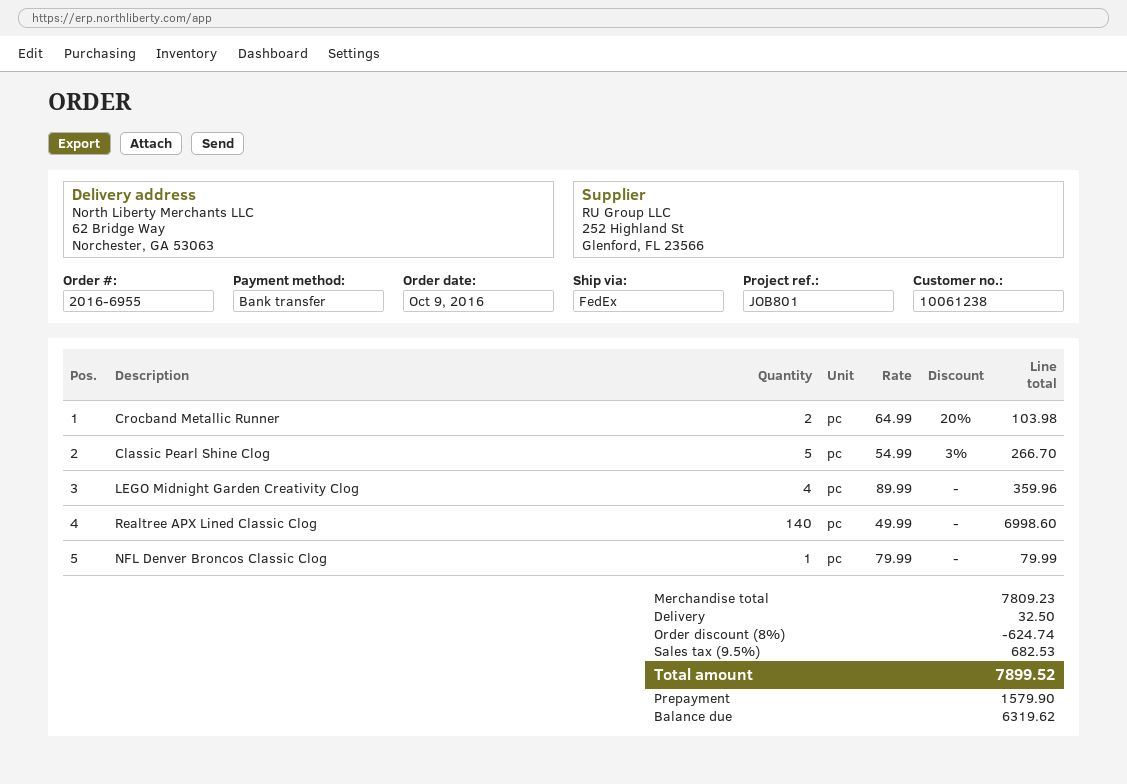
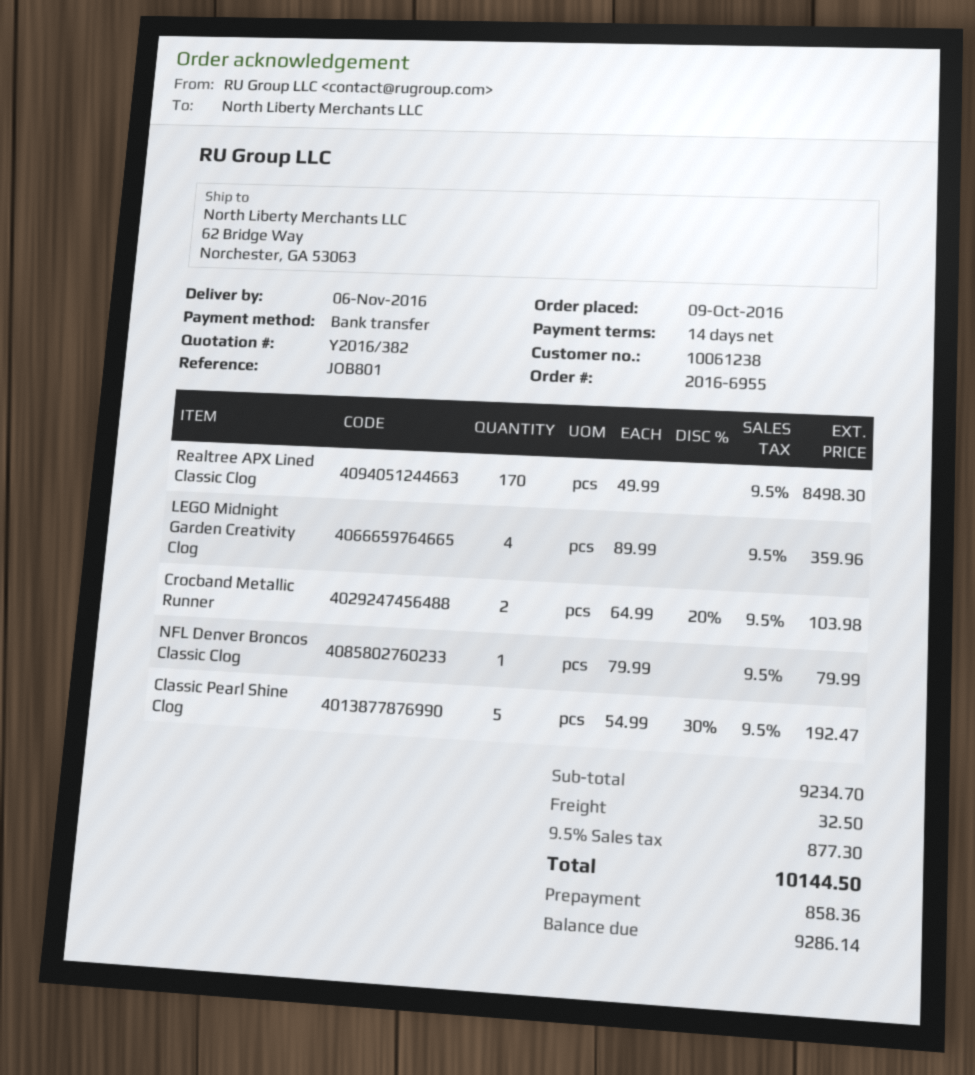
Classic Pearl Shine Clog: 5 x 54.99 - 3% = 266.70 -> 5 x 54.99 - 30% = 192.47
Realtree APX Lined Classic Clog: 140 x 49.99 = 6998.60 -> 170 x 49.99 = 8498.30
subtotal: 7809.23 -> 9234.70
discount: 8% = 624.74 -> none
tax: 9.5% = 682.53 -> 9.5% = 877.30
total: 7899.52 -> 10144.50
deposit: 1579.90 -> 858.36
balance: 6319.62 -> 9286.14

